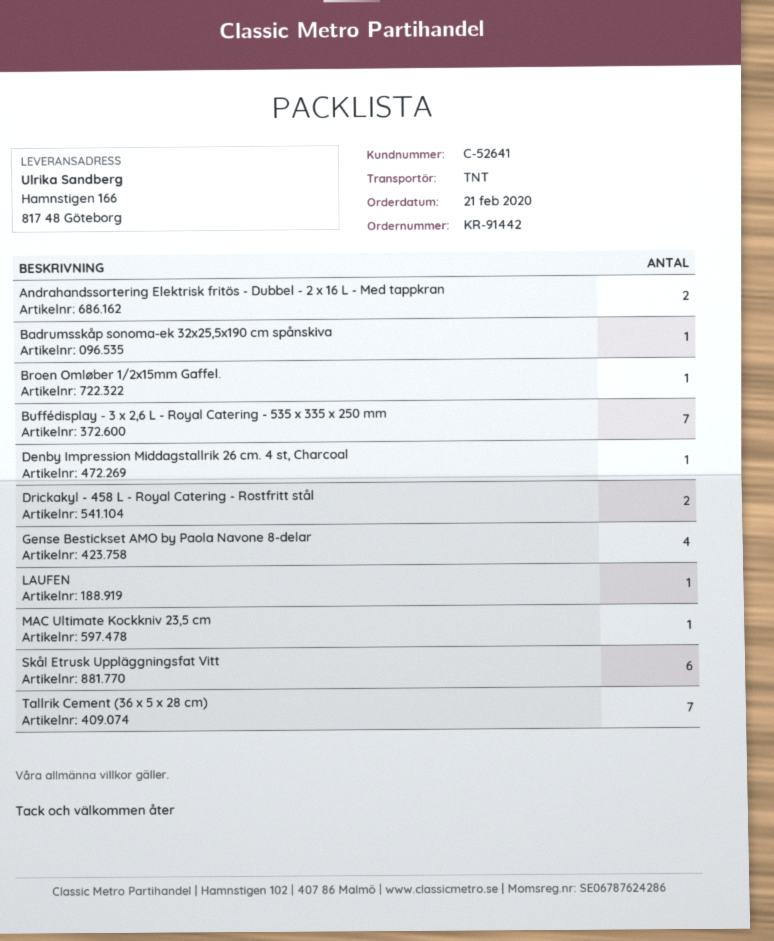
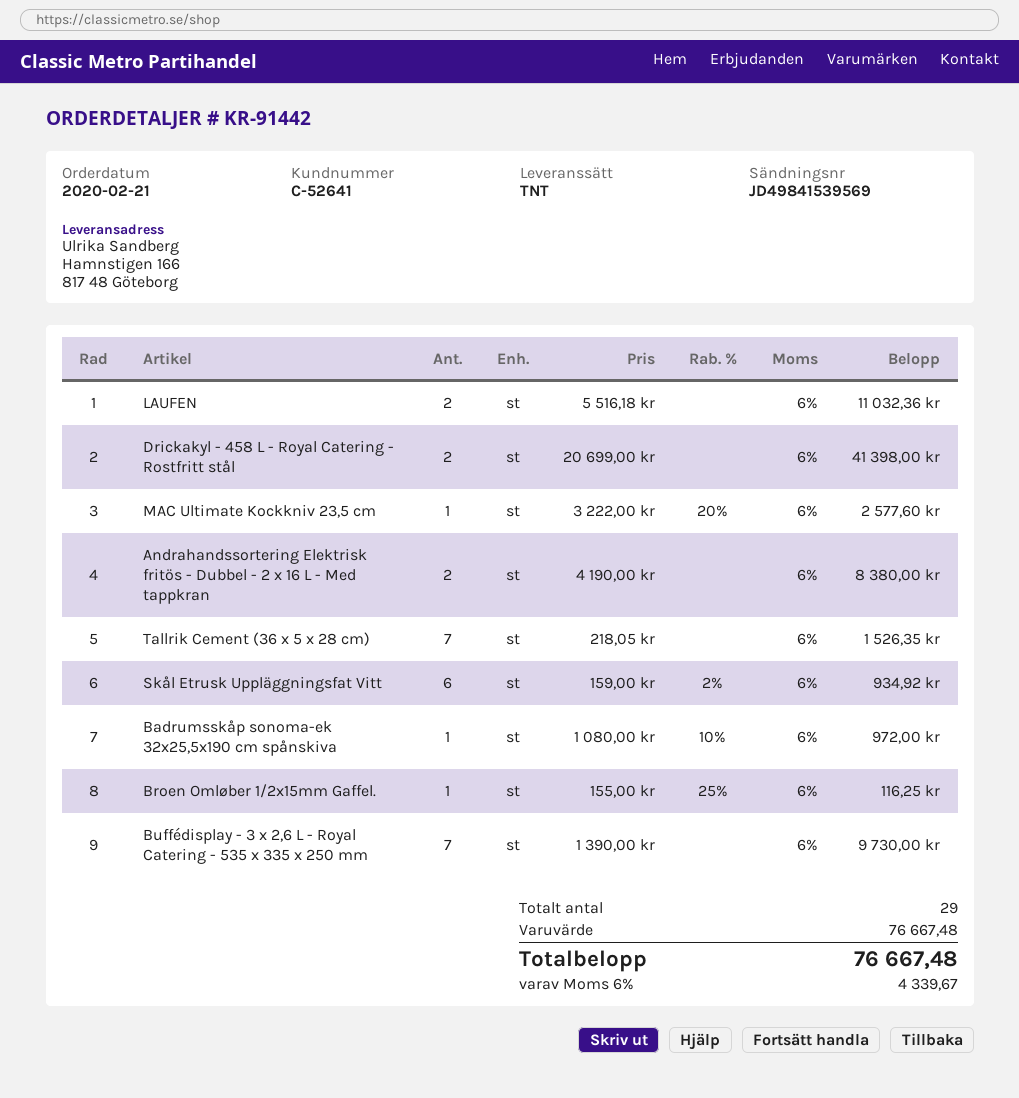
Denby Impression Middagstallrik 26 cm. 4 st, Charcoal: 1 -> none
Gense Bestickset AMO by Paola Navone 8-delar: 4 -> none
LAUFEN: 1 -> 2

